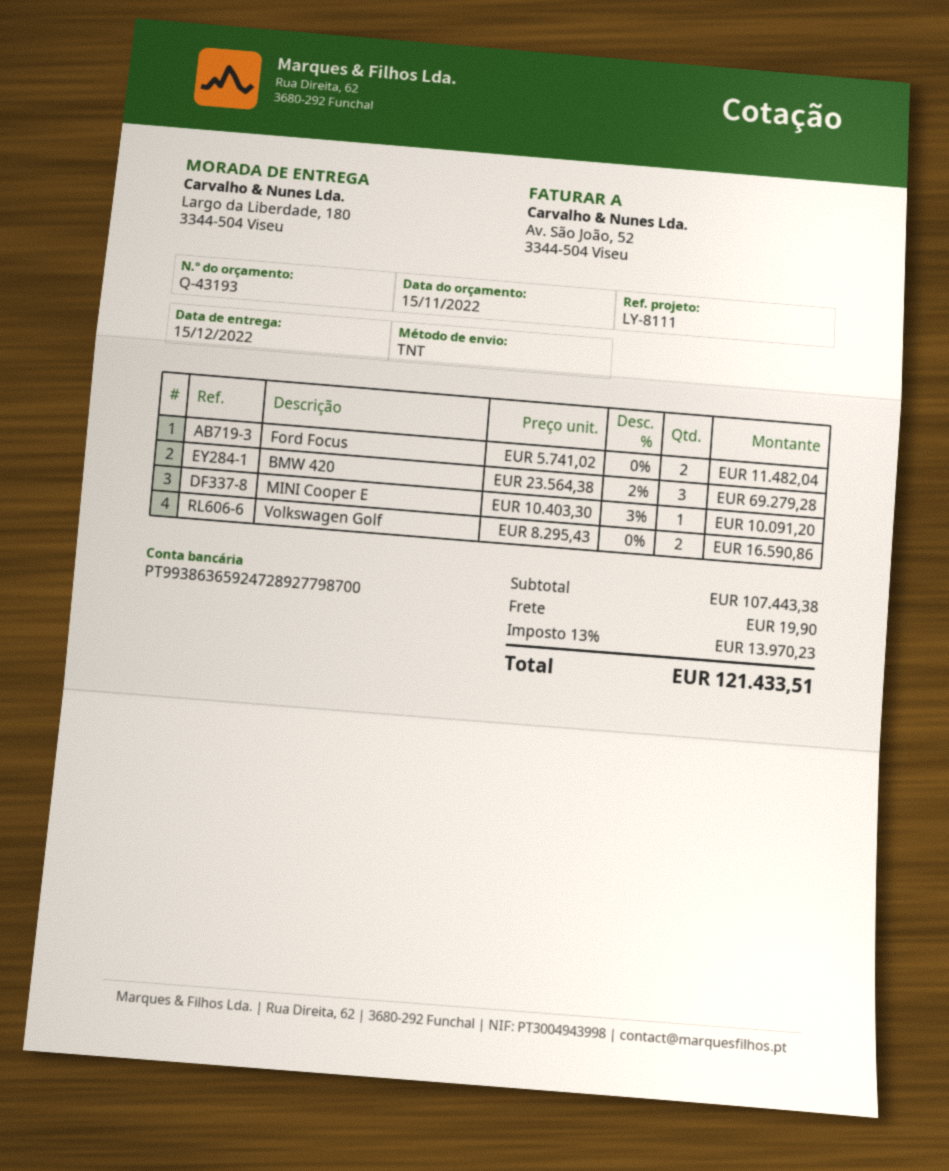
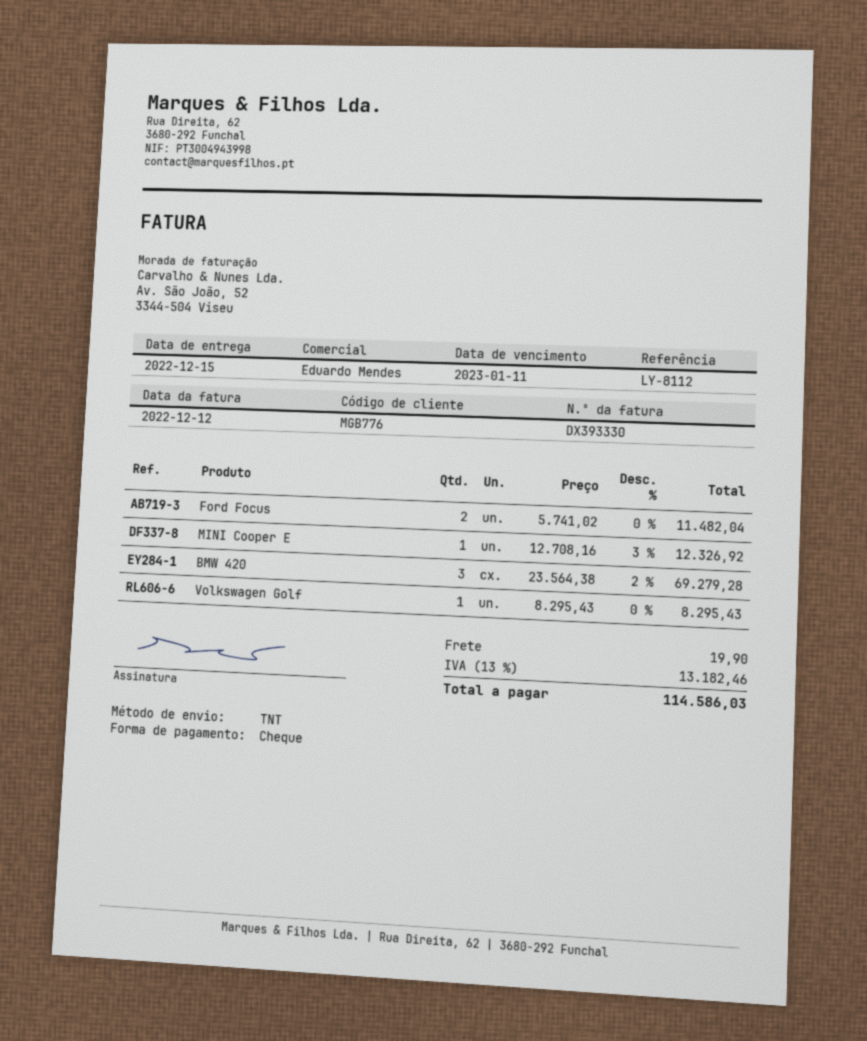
reference: LY-8111 -> LY-8112
MINI Cooper E: 1 x 10403.30 - 3% = 10091.20 -> 1 x 12708.16 - 3% = 12326.92
Volkswagen Golf: 2 x 8295.43 = 16590.86 -> 1 x 8295.43 = 8295.43
tax: 13% = 13970.23 -> 13% = 13182.46
total: 121433.51 -> 114586.03

